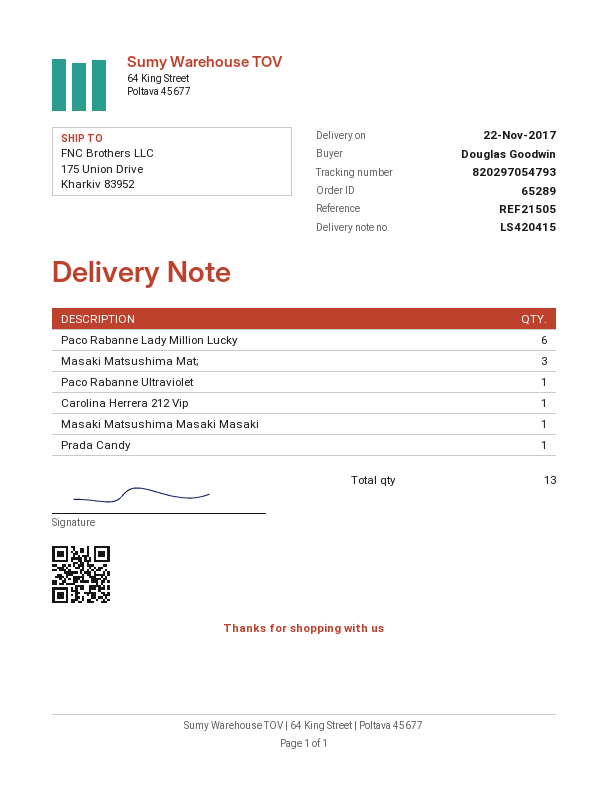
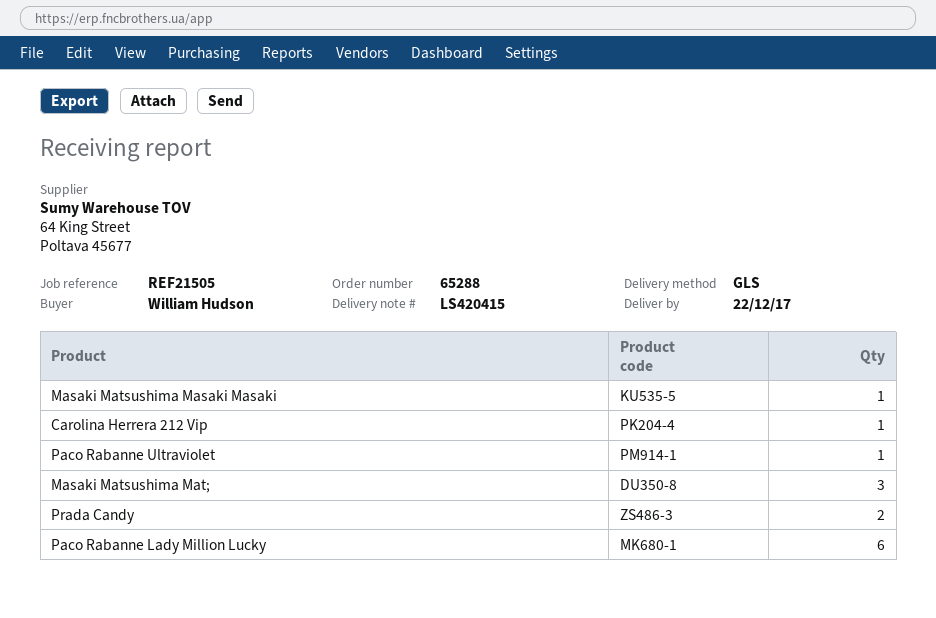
order number: 65289 -> 65288
delivery date: 2017-11-22 -> 2017-12-22
ordered by: Douglas Goodwin -> William Hudson
Prada Candy: 1 -> 2

